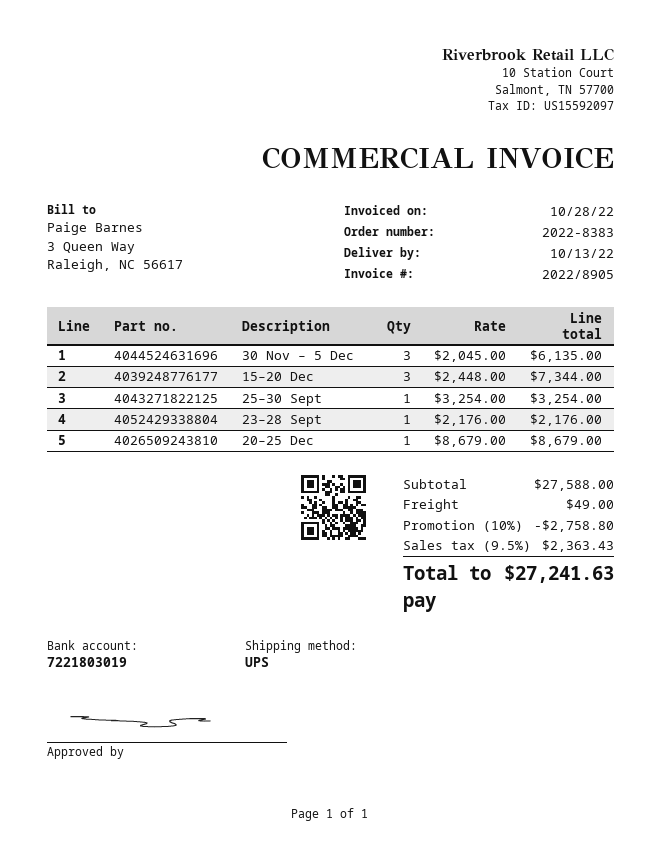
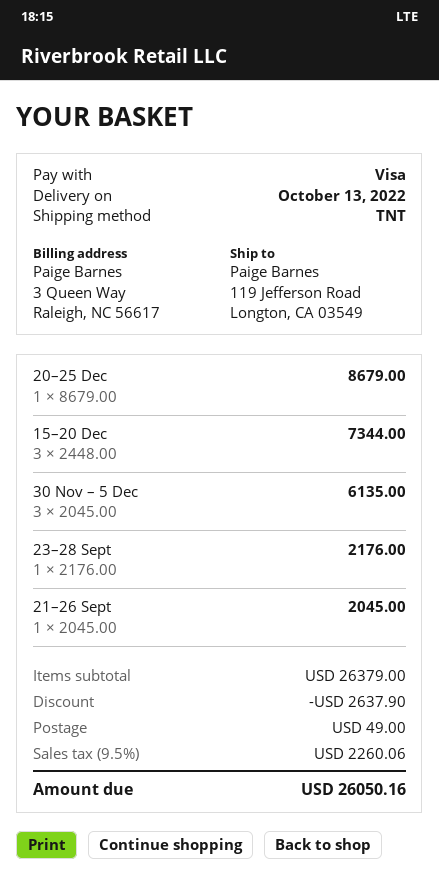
shipping method: UPS -> TNT
25–30 Sept: 1 x 3254.00 = 3254.00 -> none
21–26 Sept: none -> 1 x 2045.00 = 2045.00
subtotal: 27588.00 -> 26379.00
discount: 2758.80 -> 2637.90
tax: 9.5% = 2363.43 -> 9.5% = 2260.06
total: 27241.63 -> 26050.16

